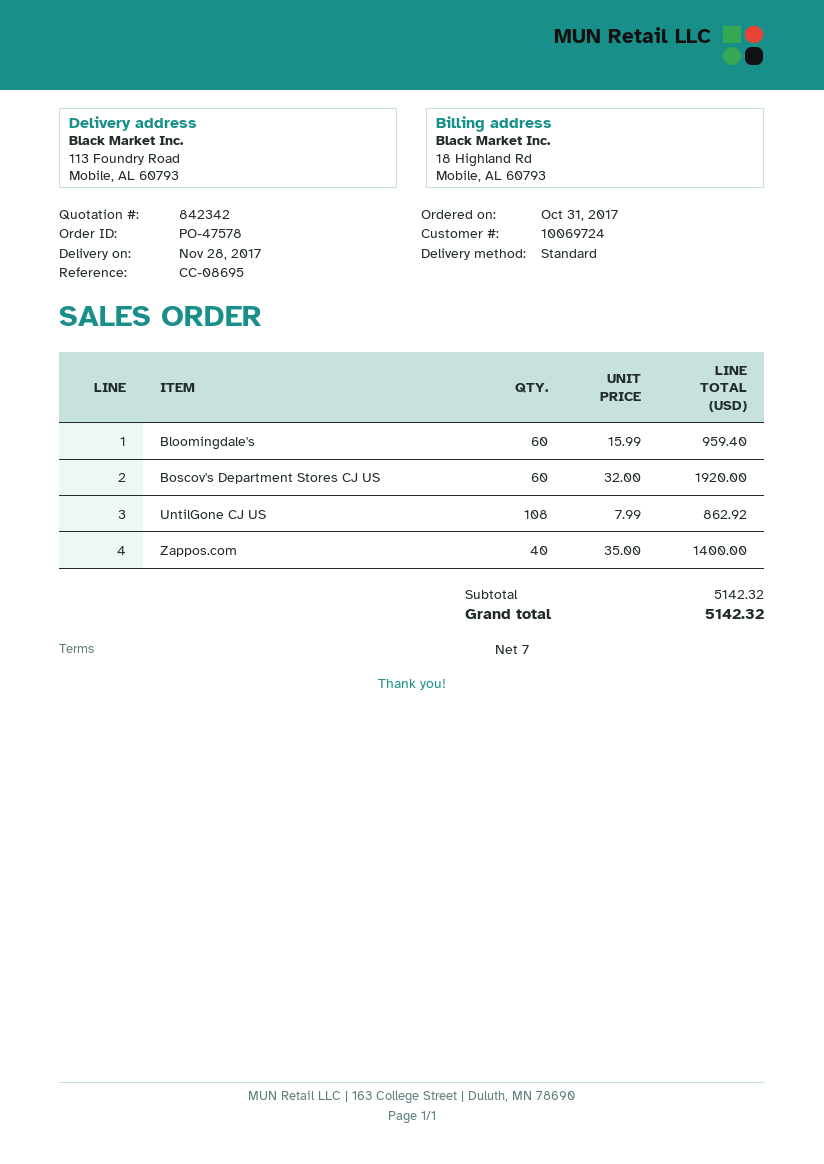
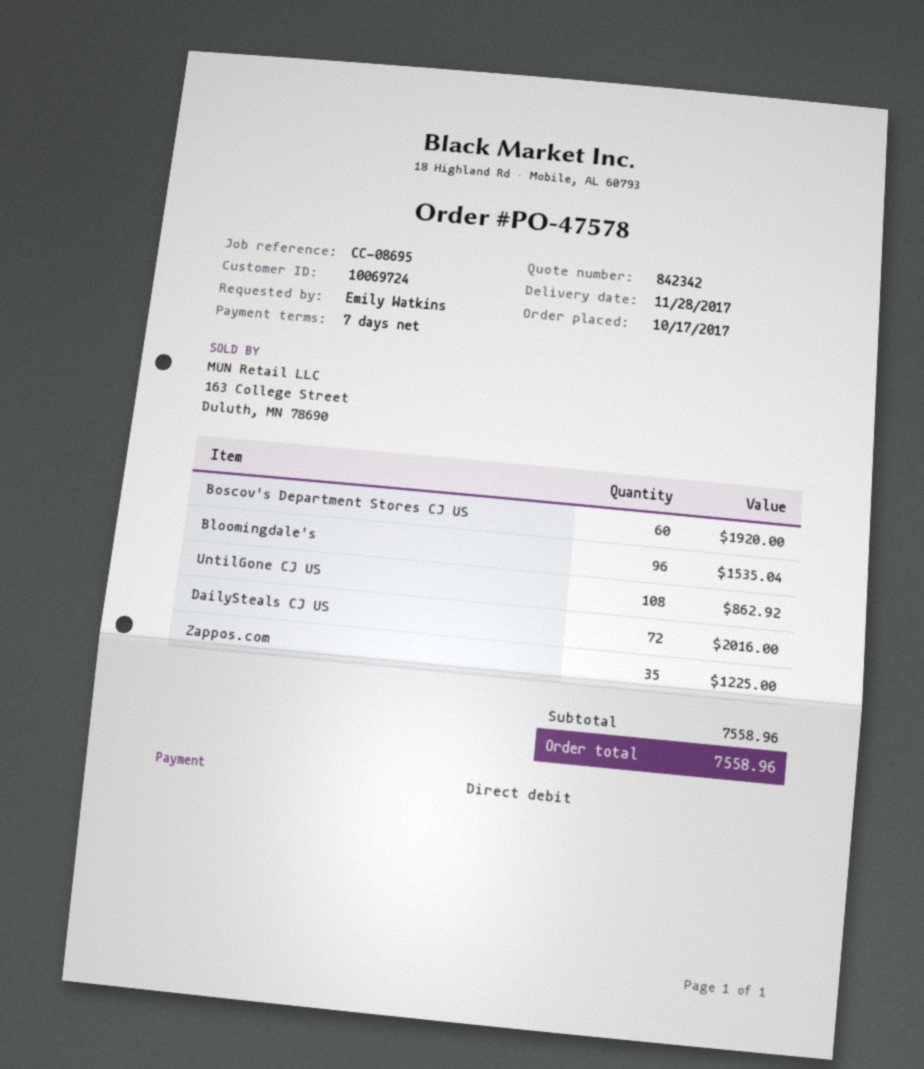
order date: 2017-10-31 -> 2017-10-17
Bloomingdale's: 60 for 959.40 -> 96 for 1535.04
Zappos.com: 40 for 1400.00 -> 35 for 1225.00
DailySteals CJ US: none -> 72 for 2016.00
subtotal: 5142.32 -> 7558.96
total: 5142.32 -> 7558.96

